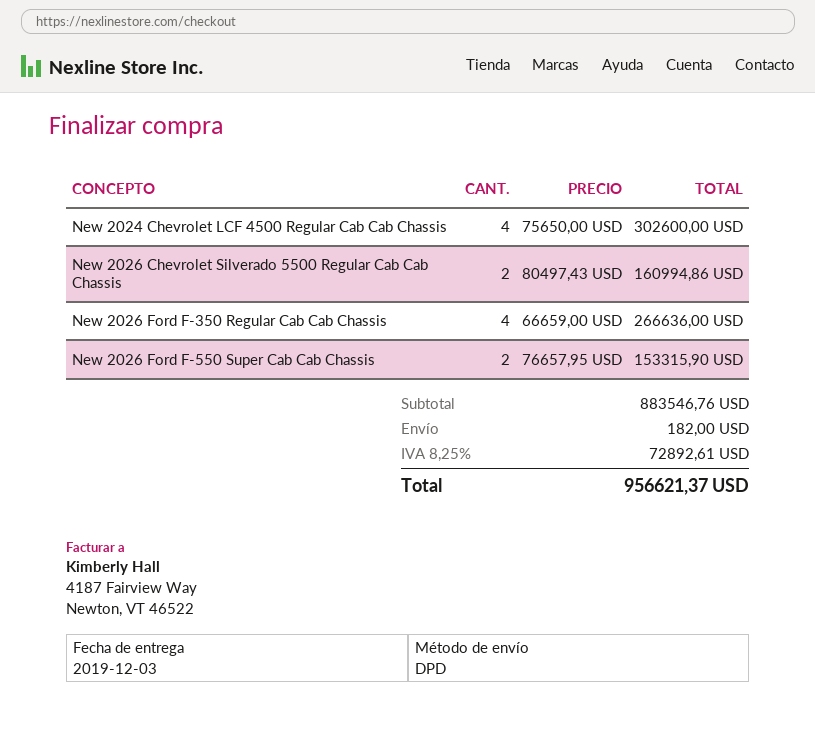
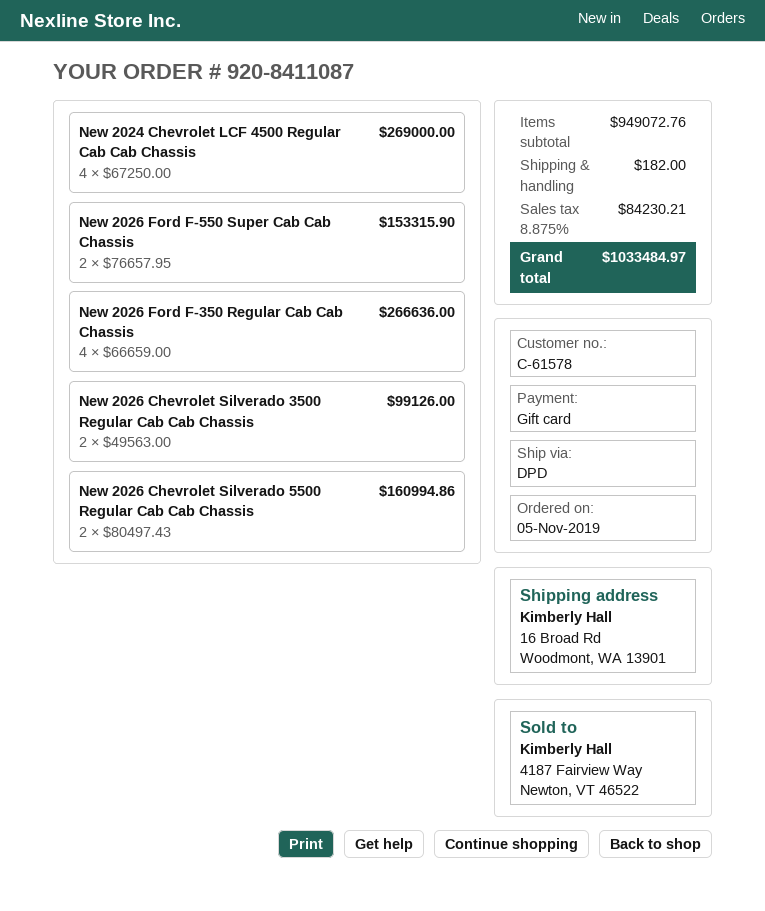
New 2024 Chevrolet LCF 4500 Regular Cab Cab Chassis: 4 x 75650.00 = 302600.00 -> 4 x 67250.00 = 269000.00
New 2026 Chevrolet Silverado 3500 Regular Cab Cab Chassis: none -> 2 x 49563.00 = 99126.00
subtotal: 883546.76 -> 949072.76
tax: 8.25% = 72892.61 -> 8.875% = 84230.21
total: 956621.37 -> 1033484.97

